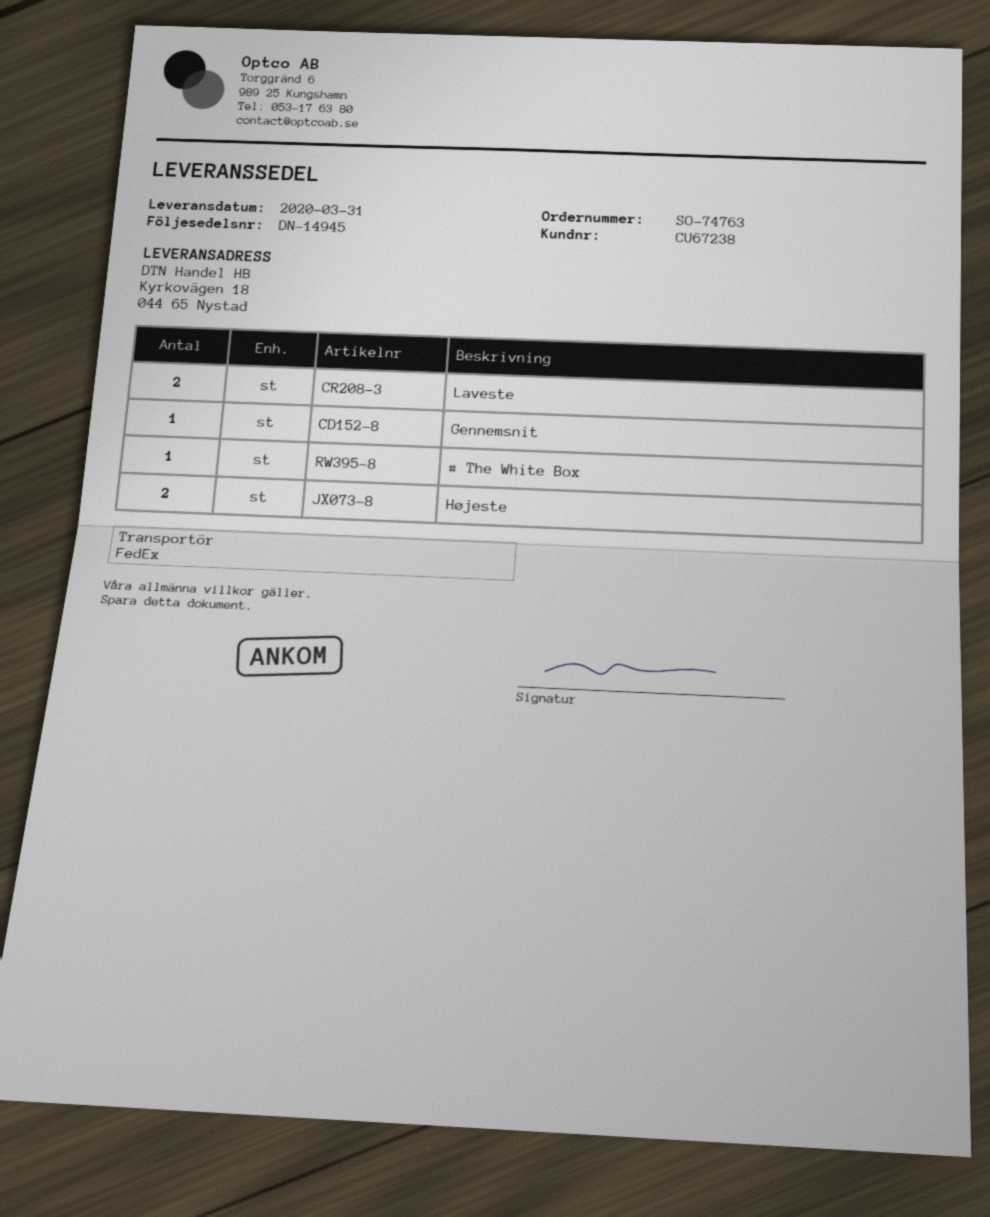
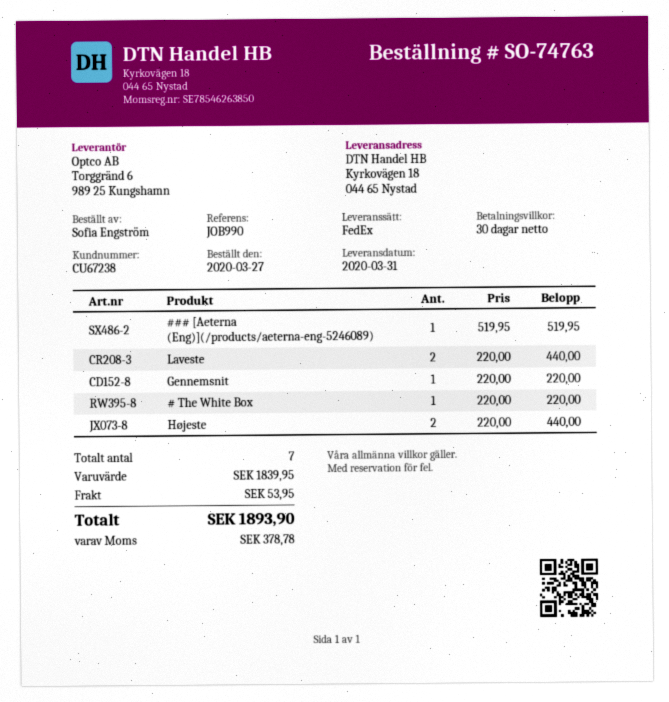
### [Aeterna (Eng)](/products/aeterna-eng-5246089): none -> 1

